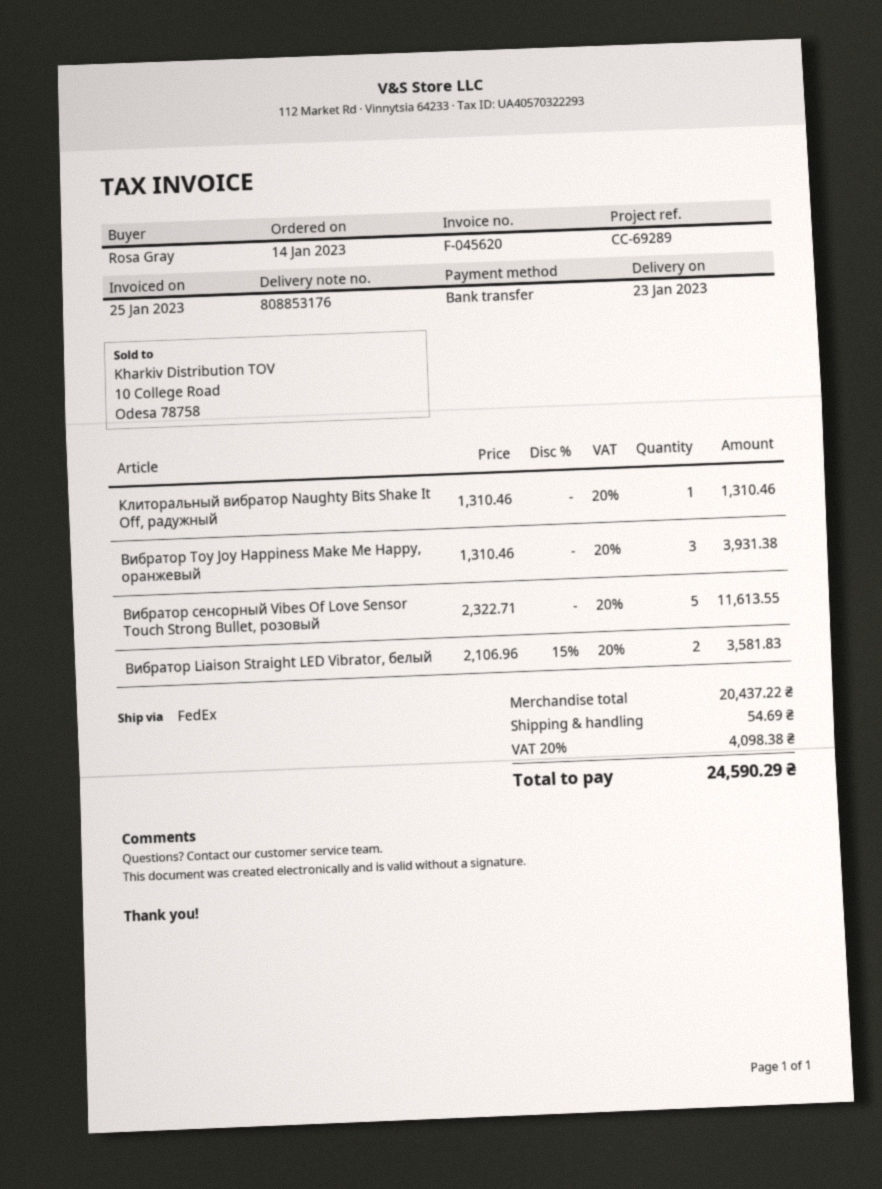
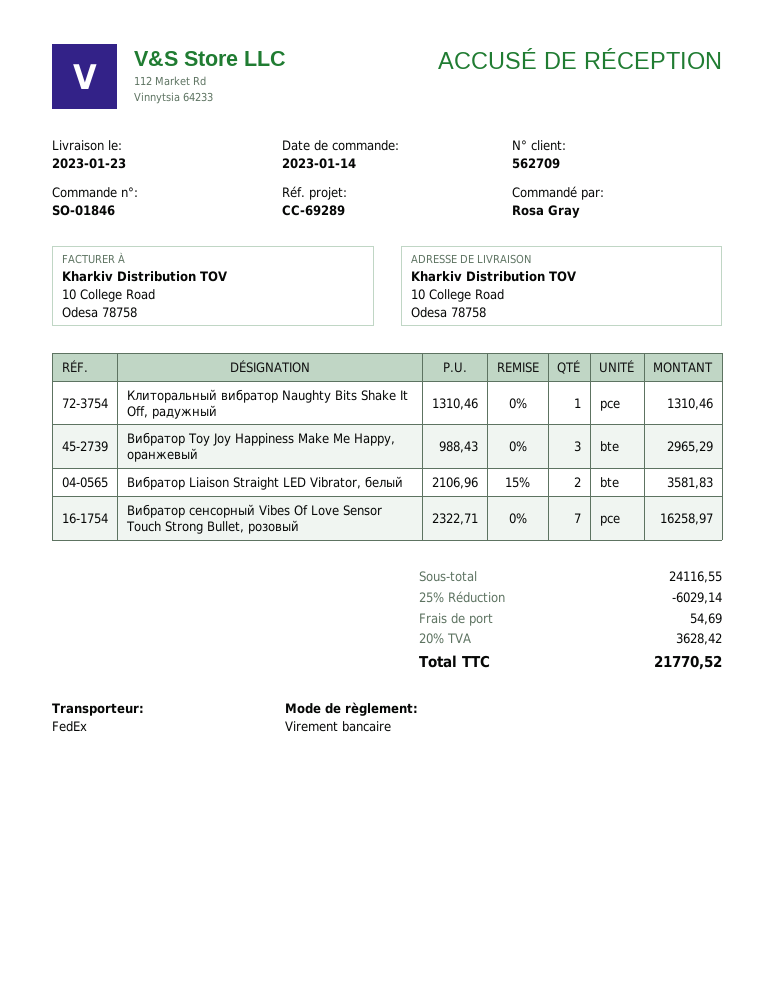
Вибратор Toy Joy Happiness Make Me Happy, оранжевый: 3 x 1310.46 = 3931.38 -> 3 x 988.43 = 2965.29
Вибратор сенсорный Vibes Of Love Sensor Touch Strong Bullet, розовый: 5 x 2322.71 = 11613.55 -> 7 x 2322.71 = 16258.97
subtotal: 20437.22 -> 24116.55
discount: none -> 25% = 6029.14
tax: 20% = 4098.38 -> 20% = 3628.42
total: 24590.29 -> 21770.52

